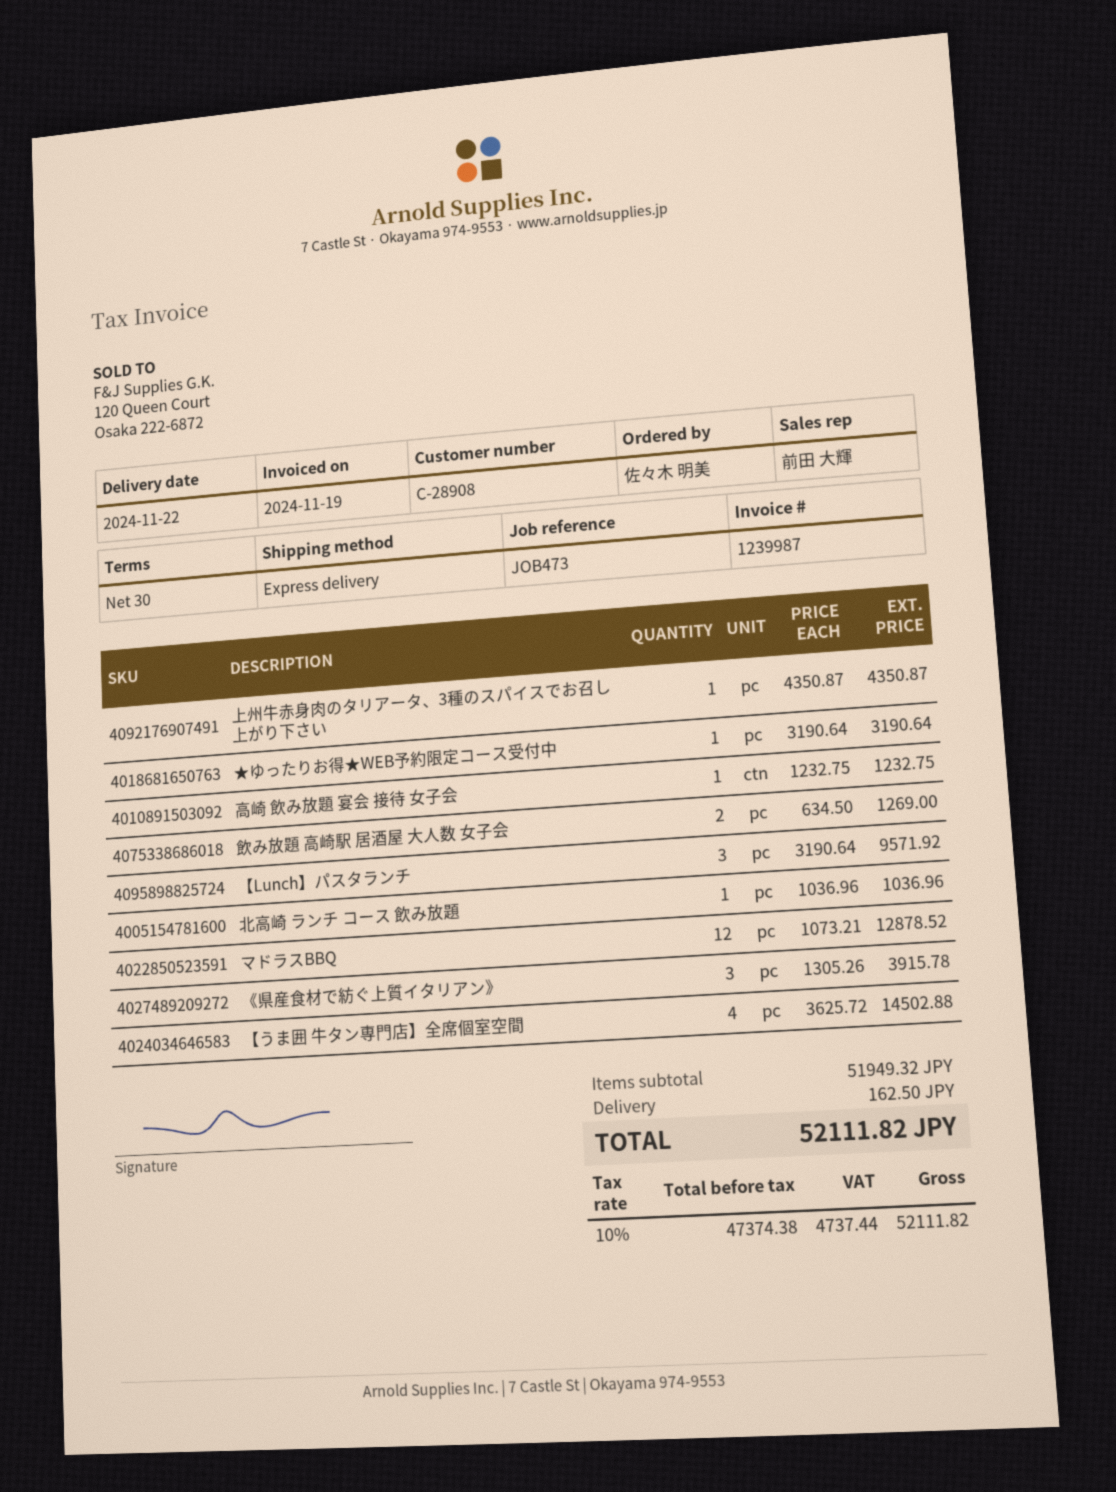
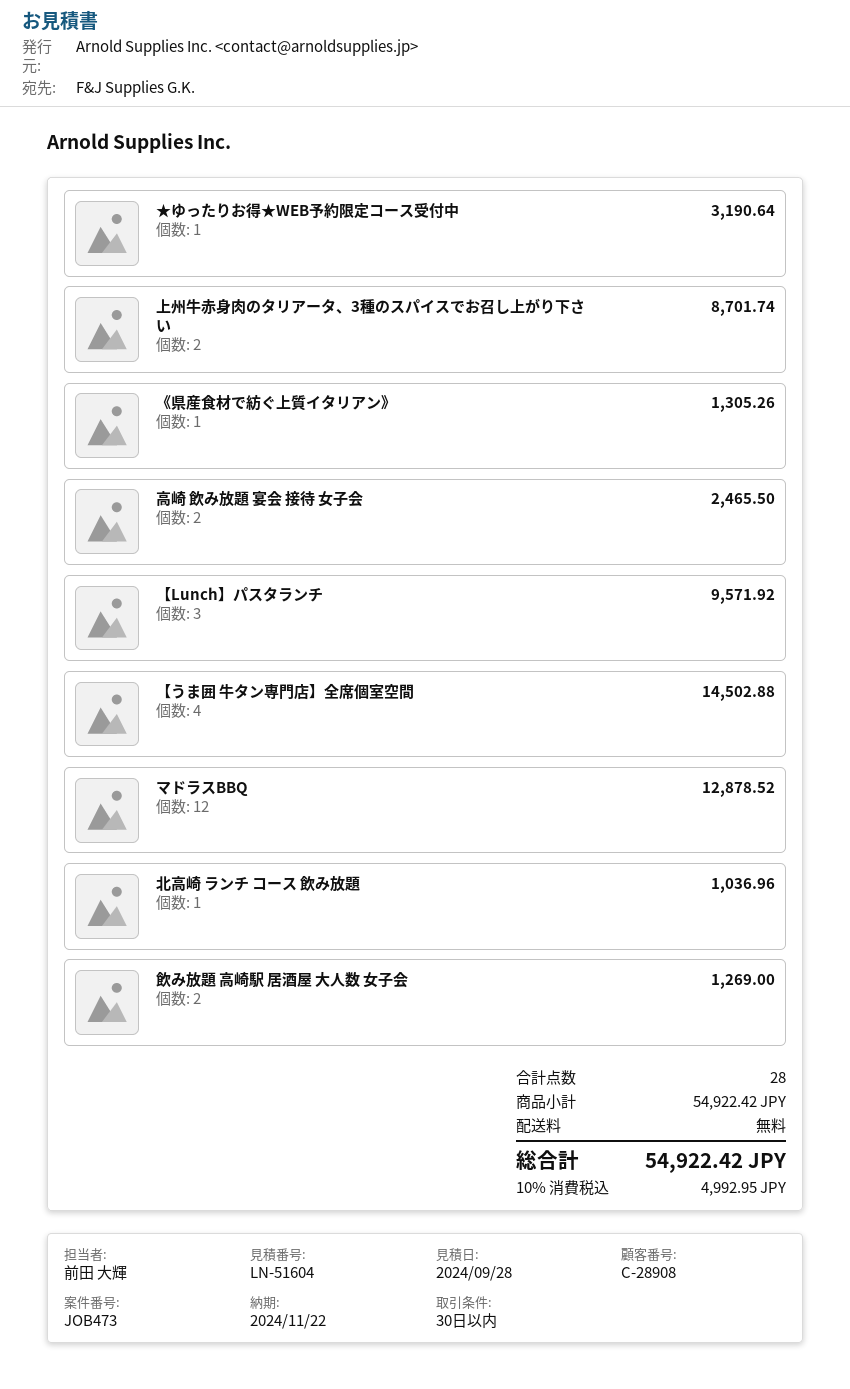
上州牛赤身肉のタリアータ、3種のスパイスでお召し上がり下さい: 1 for 4350.87 -> 2 for 8701.74
高崎 飲み放題 宴会 接待 女子会: 1 for 1232.75 -> 2 for 2465.50
《県産食材で紡ぐ上質イタリアン》: 3 for 3915.78 -> 1 for 1305.26
subtotal: 51949.32 -> 54922.42
shipping: 162.50 -> 0.00
tax: 10% = 4737.44 -> 10% = 4992.95
total: 52111.82 -> 54922.42

